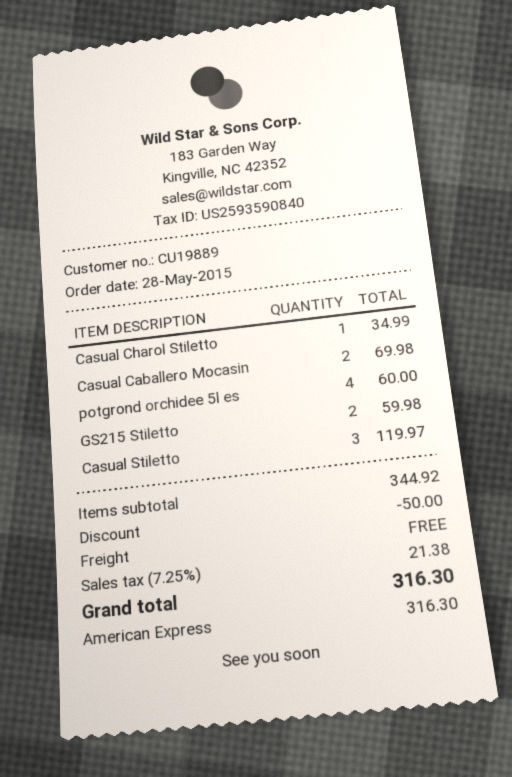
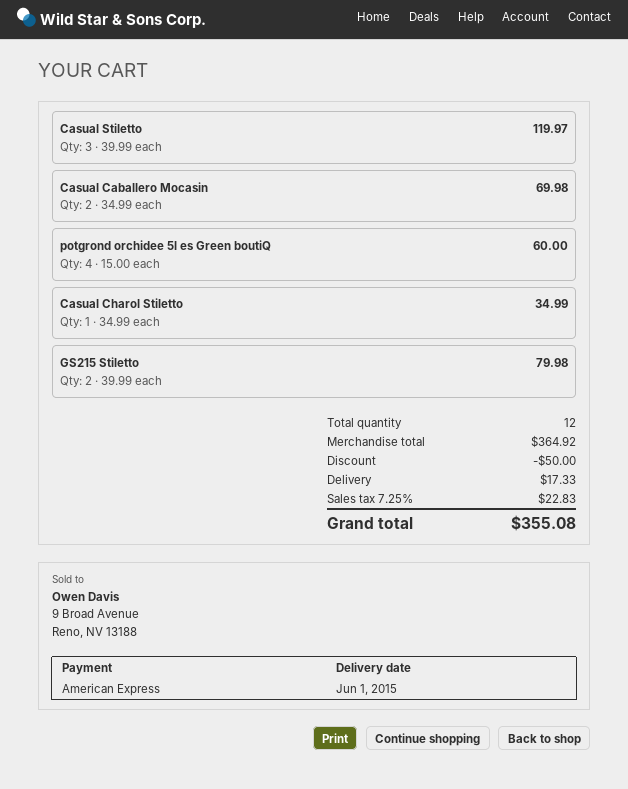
GS215 Stiletto: 2 for 59.98 -> 2 for 79.98
subtotal: 344.92 -> 364.92
shipping: 0.00 -> 17.33
tax: 7.25% = 21.38 -> 7.25% = 22.83
total: 316.30 -> 355.08

